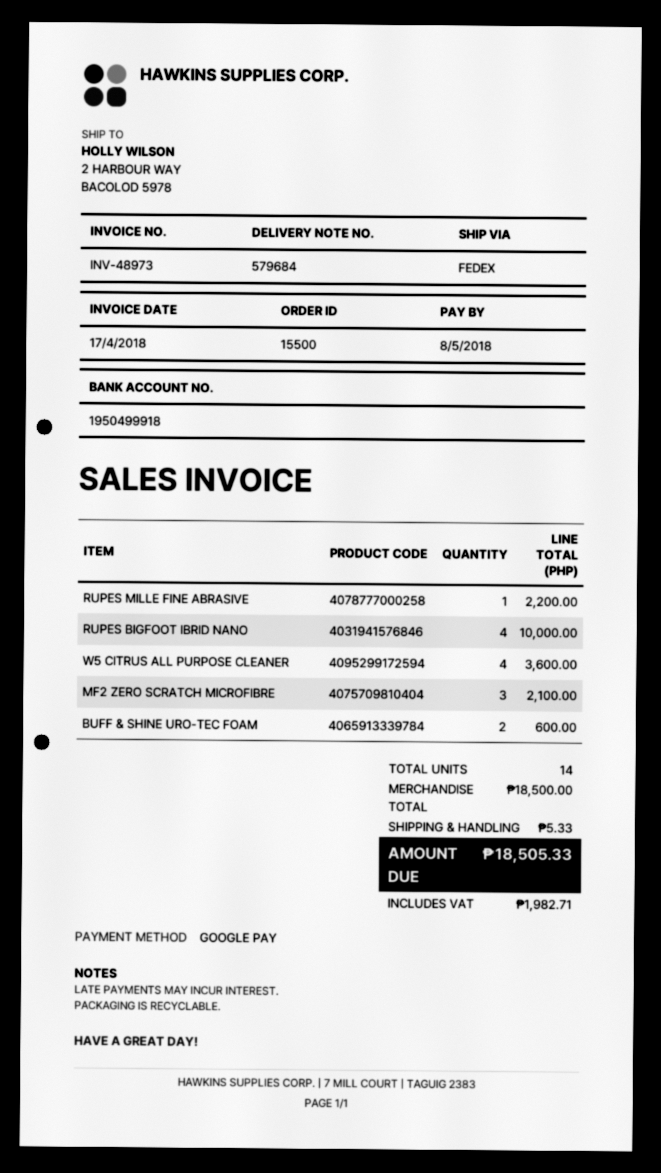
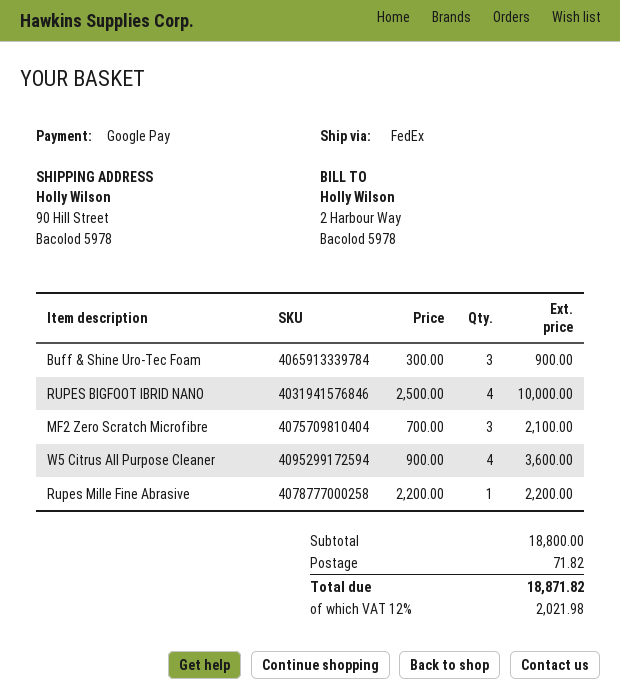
ship to: 2 HARBOUR WAY, BACOLOD 5978 -> 90 Hill Street, Bacolod 5978
BUFF & SHINE URO-TEC FOAM: 2 for 600.00 -> 3 for 900.00
subtotal: 18500.00 -> 18800.00
shipping: 5.33 -> 71.82
tax: 1982.71 -> 2021.98
total: 18505.33 -> 18871.82

